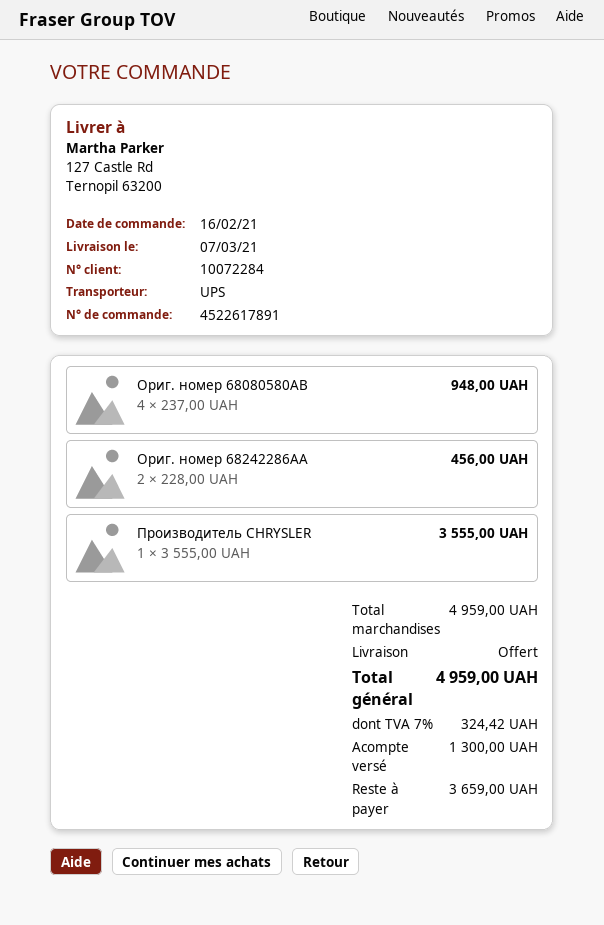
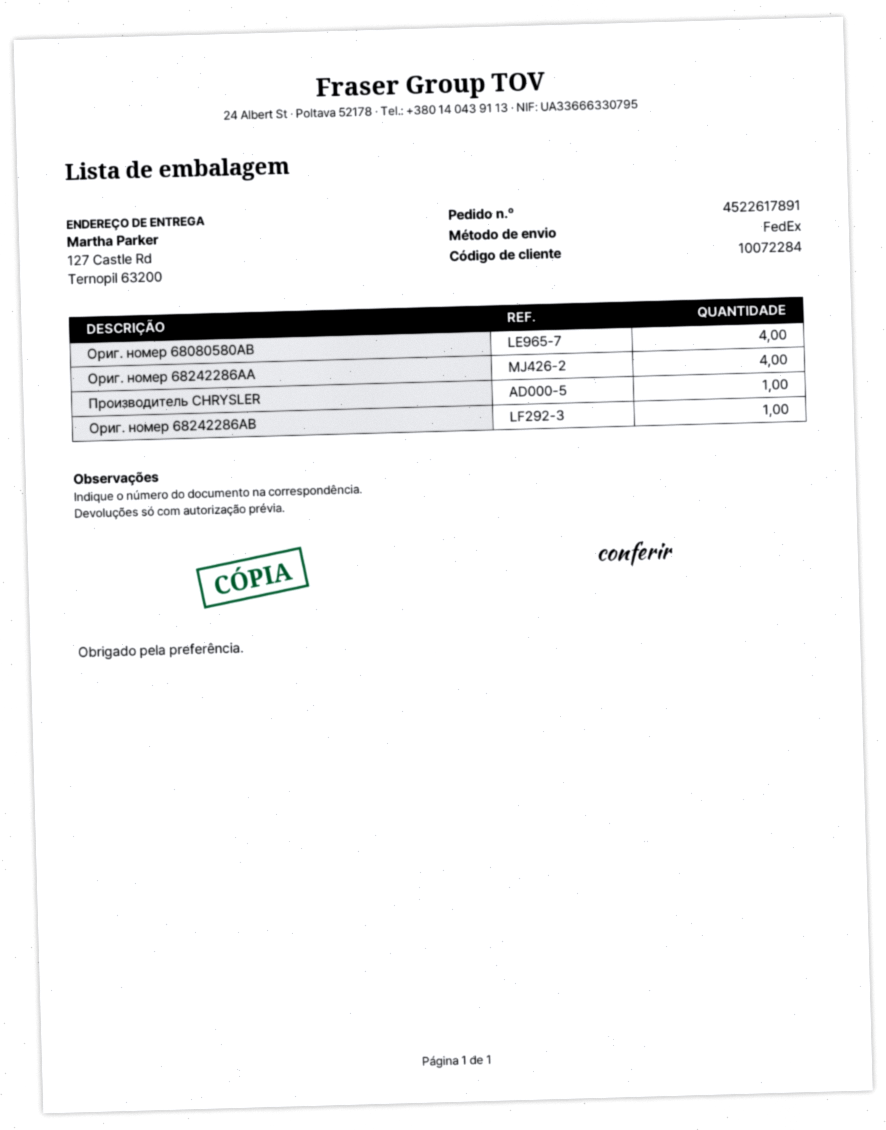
shipping method: UPS -> FedEx
Ориг. номер 68242286AA: 2 -> 4
Ориг. номер 68242286AB: none -> 1

